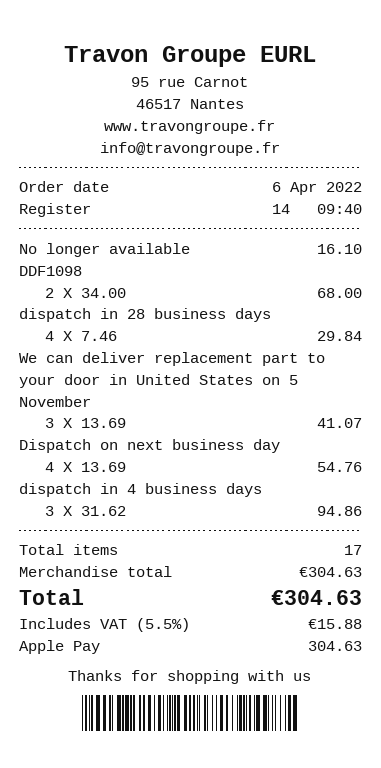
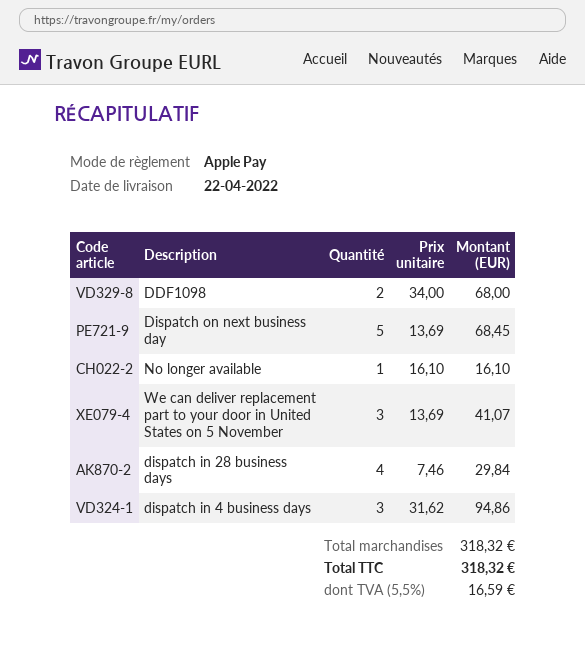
Dispatch on next business day: 4 x 13.69 = 54.76 -> 5 x 13.69 = 68.45
subtotal: 304.63 -> 318.32
tax: 5.5% = 15.88 -> 5.5% = 16.59
total: 304.63 -> 318.32

